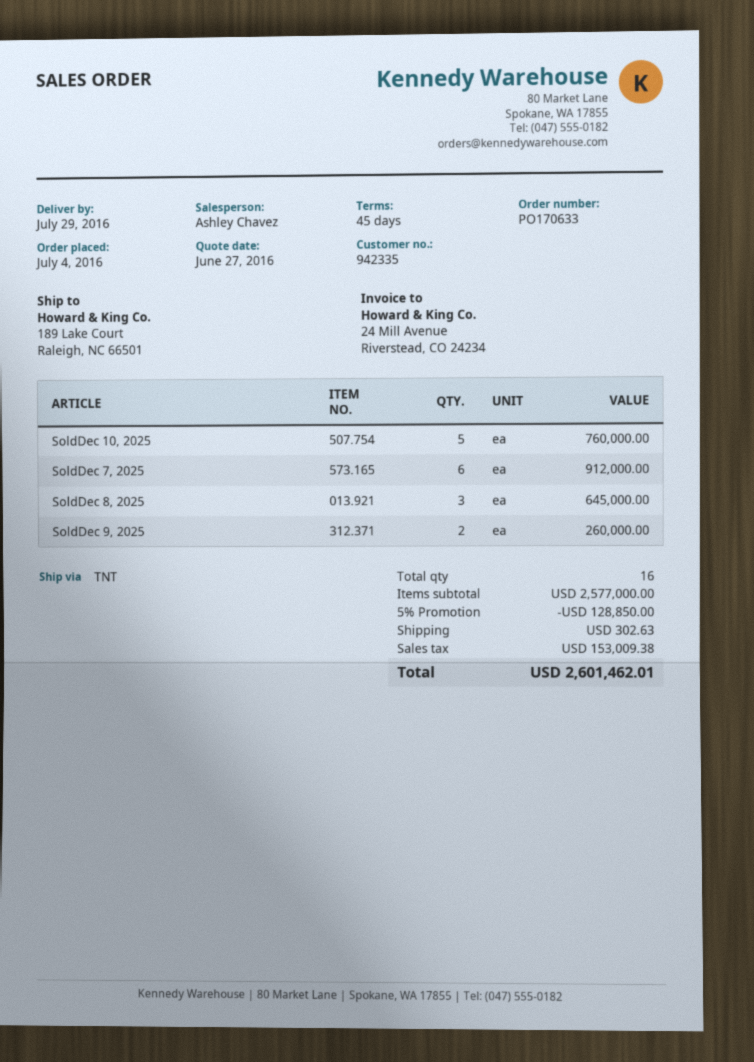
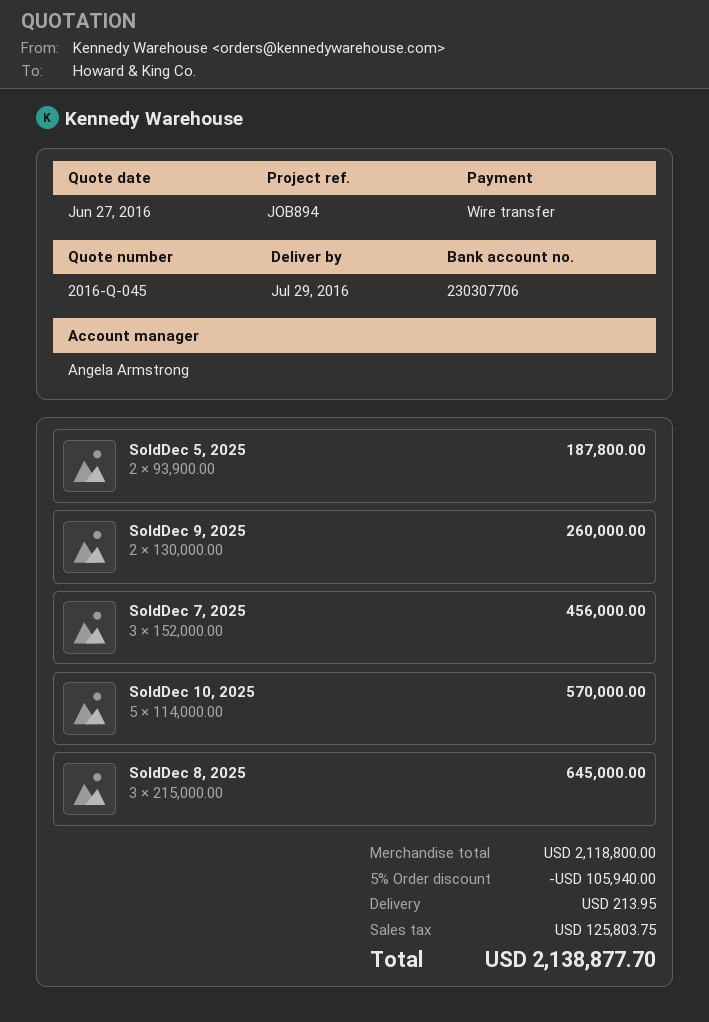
sales rep: Ashley Chavez -> Angela Armstrong
SoldDec 10, 2025: 5 for 760000.00 -> 5 for 570000.00
SoldDec 7, 2025: 6 for 912000.00 -> 3 for 456000.00
SoldDec 5, 2025: none -> 2 for 187800.00
subtotal: 2577000.00 -> 2118800.00
discount: 5% = 128850.00 -> 5% = 105940.00
shipping: 302.63 -> 213.95
tax: 153009.38 -> 125803.75
total: 2601462.01 -> 2138877.70

